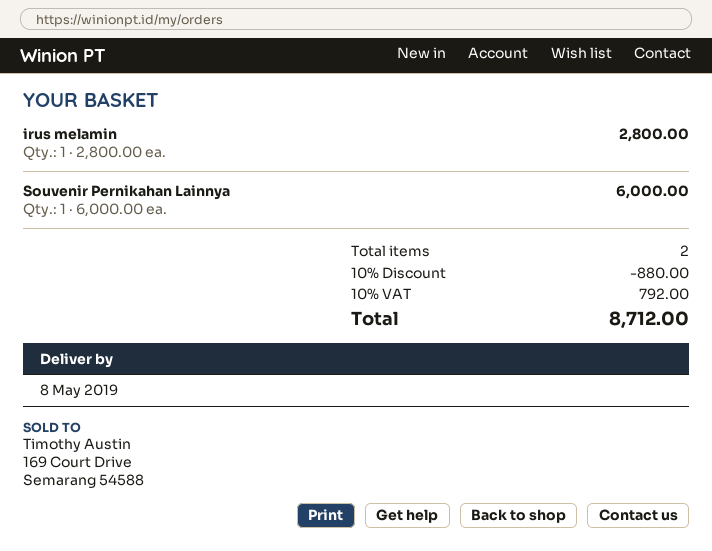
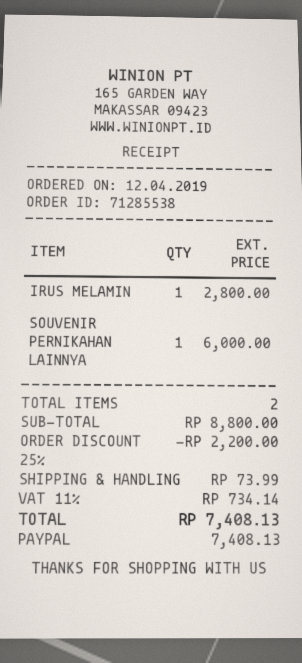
discount: 10% = 880.00 -> 25% = 2200.00
shipping: none -> 73.99
tax: 10% = 792.00 -> 11% = 734.14
total: 8712.00 -> 7408.13

